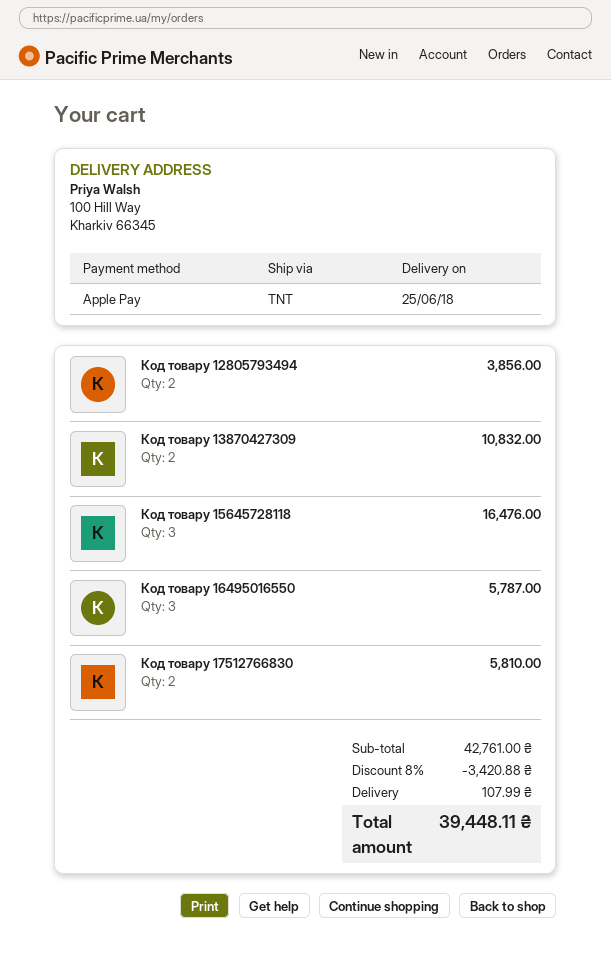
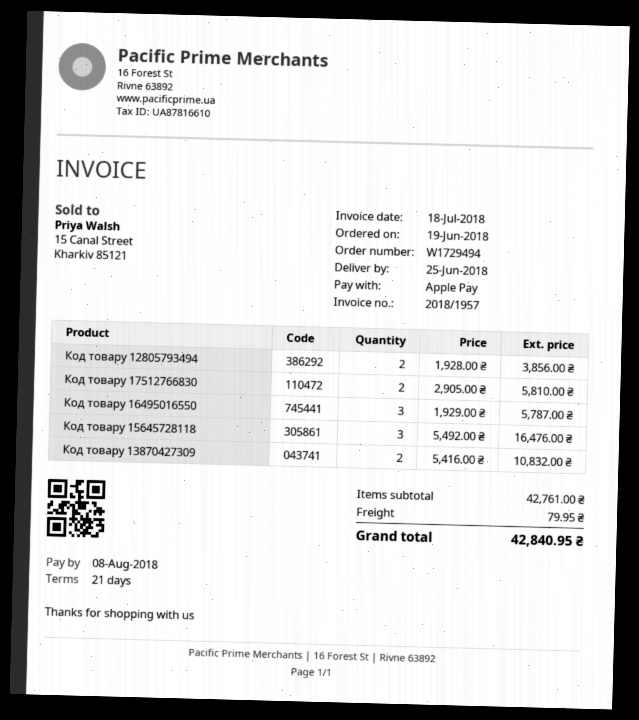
discount: 8% = 3420.88 -> none
shipping: 107.99 -> 79.95
total: 39448.11 -> 42840.95

